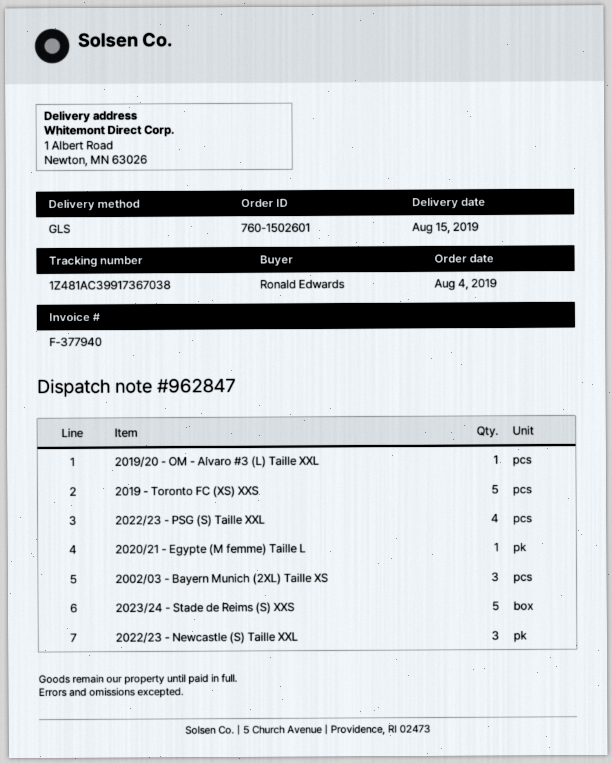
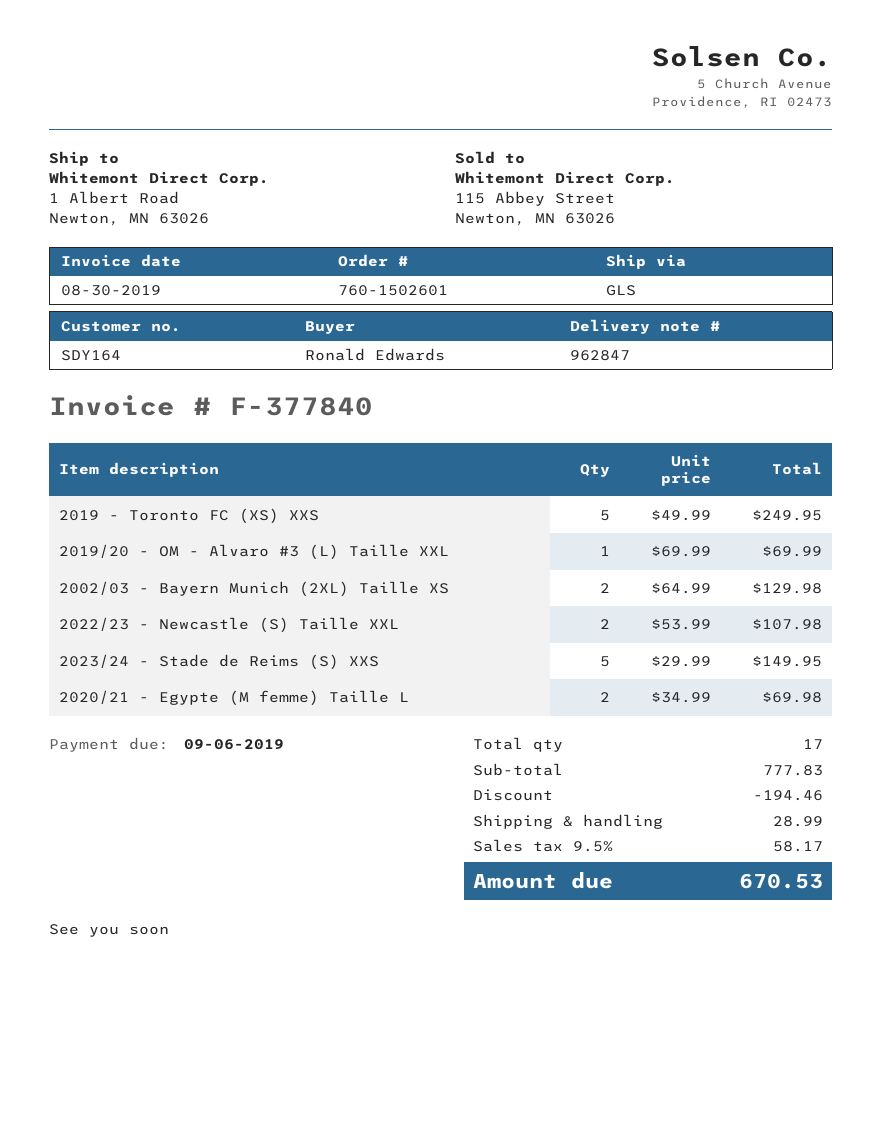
invoice number: F-377940 -> F-377840
2022/23 - PSG (S) Taille XXL: 4 -> none
2020/21 - Egypte (M femme) Taille L: 1 -> 2
2002/03 - Bayern Munich (2XL) Taille XS: 3 -> 2
2022/23 - Newcastle (S) Taille XXL: 3 -> 2

